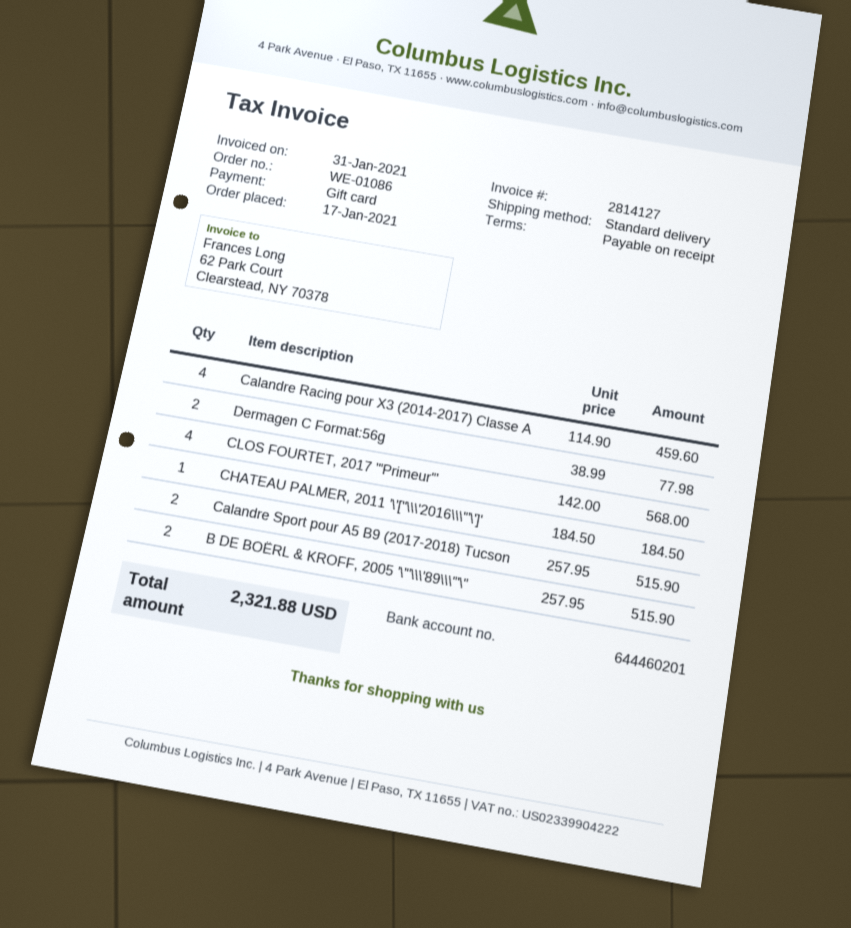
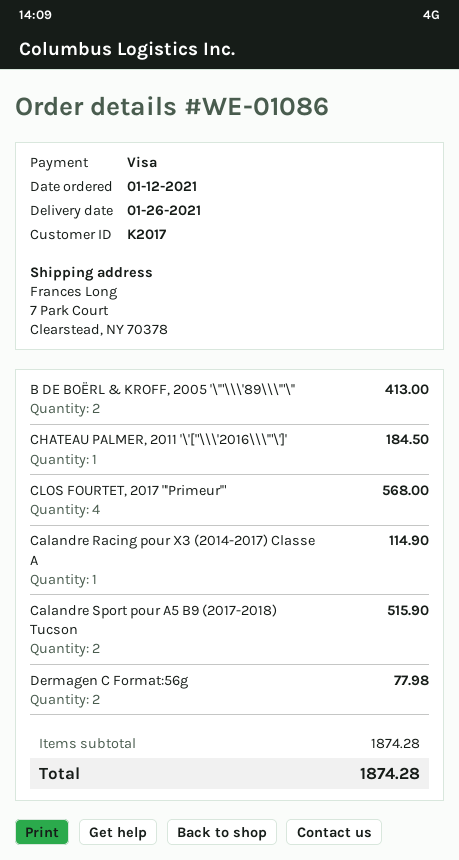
order date: 2021-01-17 -> 2021-01-12
payment method: gift card -> Visa
Calandre Racing pour X3 (2014-2017) Classe A: 4 for 459.60 -> 1 for 114.90
B DE BOËRL & KROFF, 2005 '\'"\\\'89\\\'"\'': 2 for 515.90 -> 2 for 413.00
total: 2321.88 -> 1874.28

